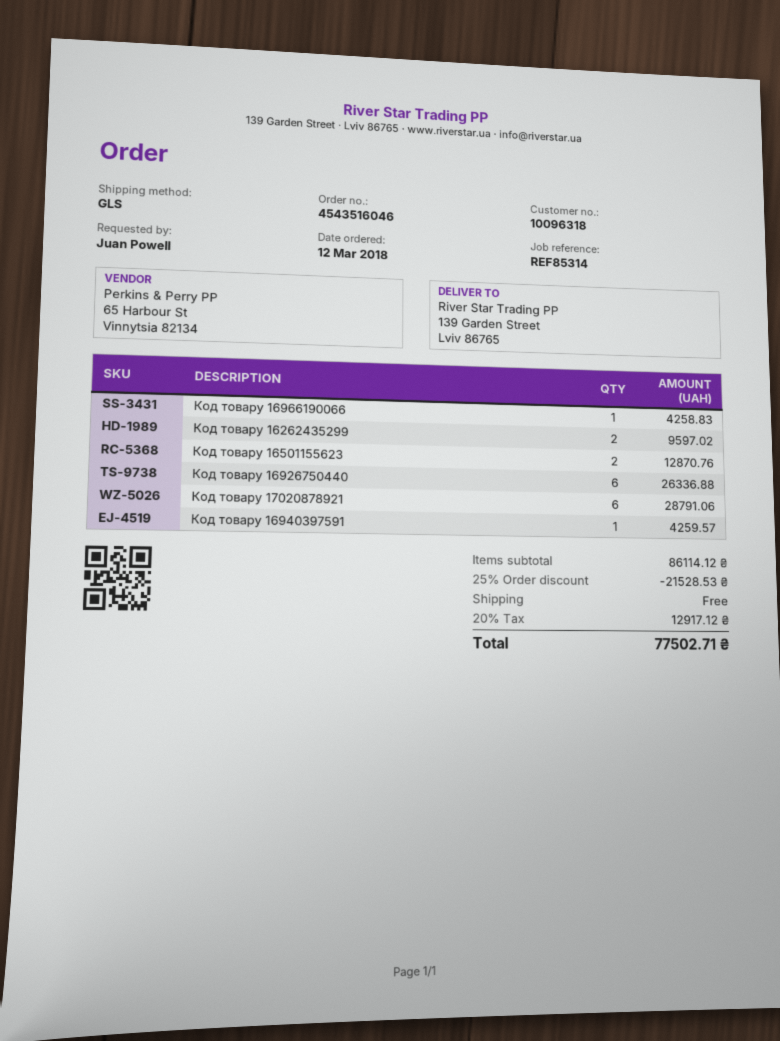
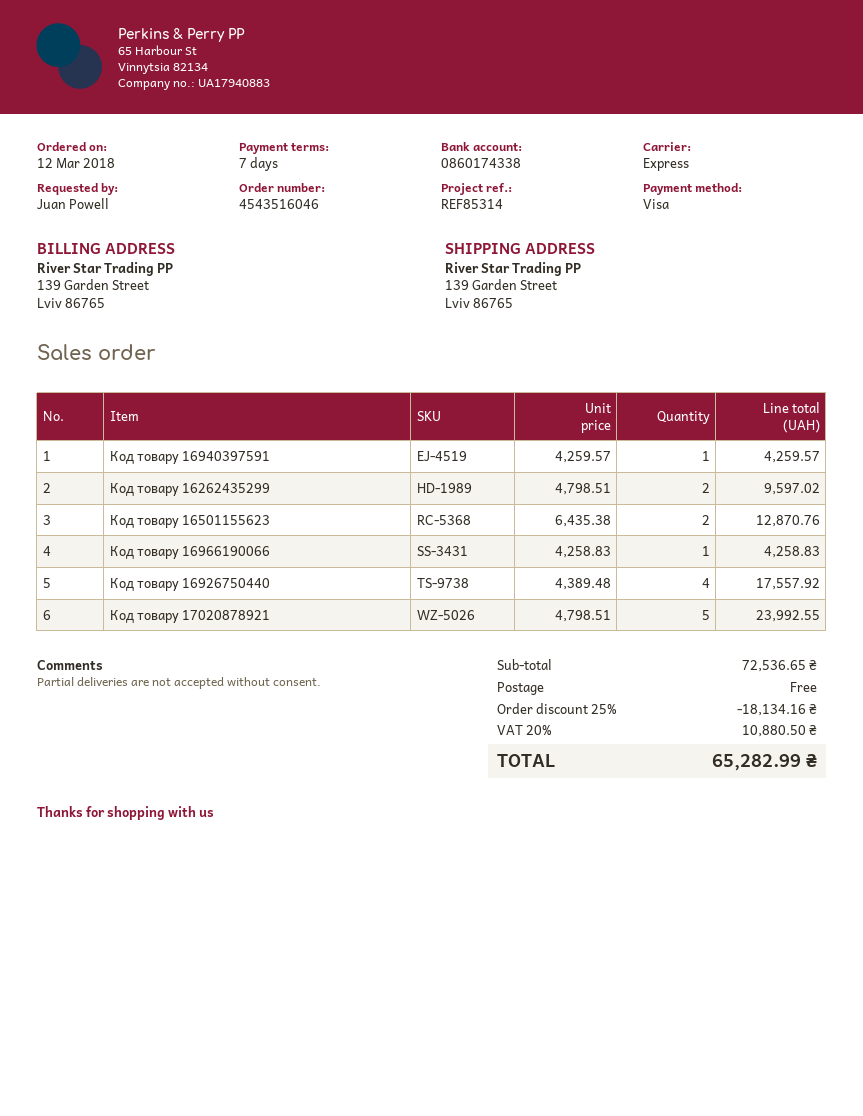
shipping method: GLS -> express
Код товару 16926750440: 6 for 26336.88 -> 4 for 17557.92
Код товару 17020878921: 6 for 28791.06 -> 5 for 23992.55
subtotal: 86114.12 -> 72536.65
discount: 25% = 21528.53 -> 25% = 18134.16
tax: 20% = 12917.12 -> 20% = 10880.50
total: 77502.71 -> 65282.99

